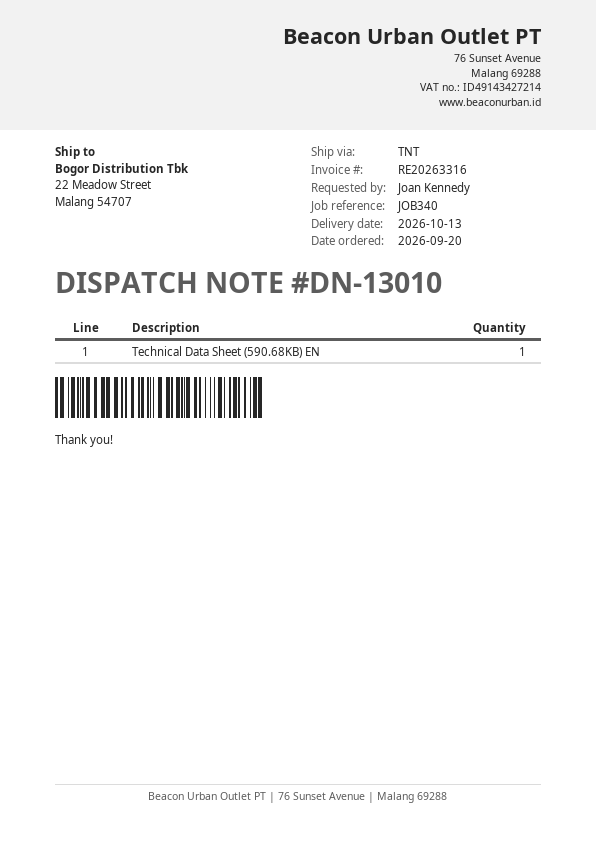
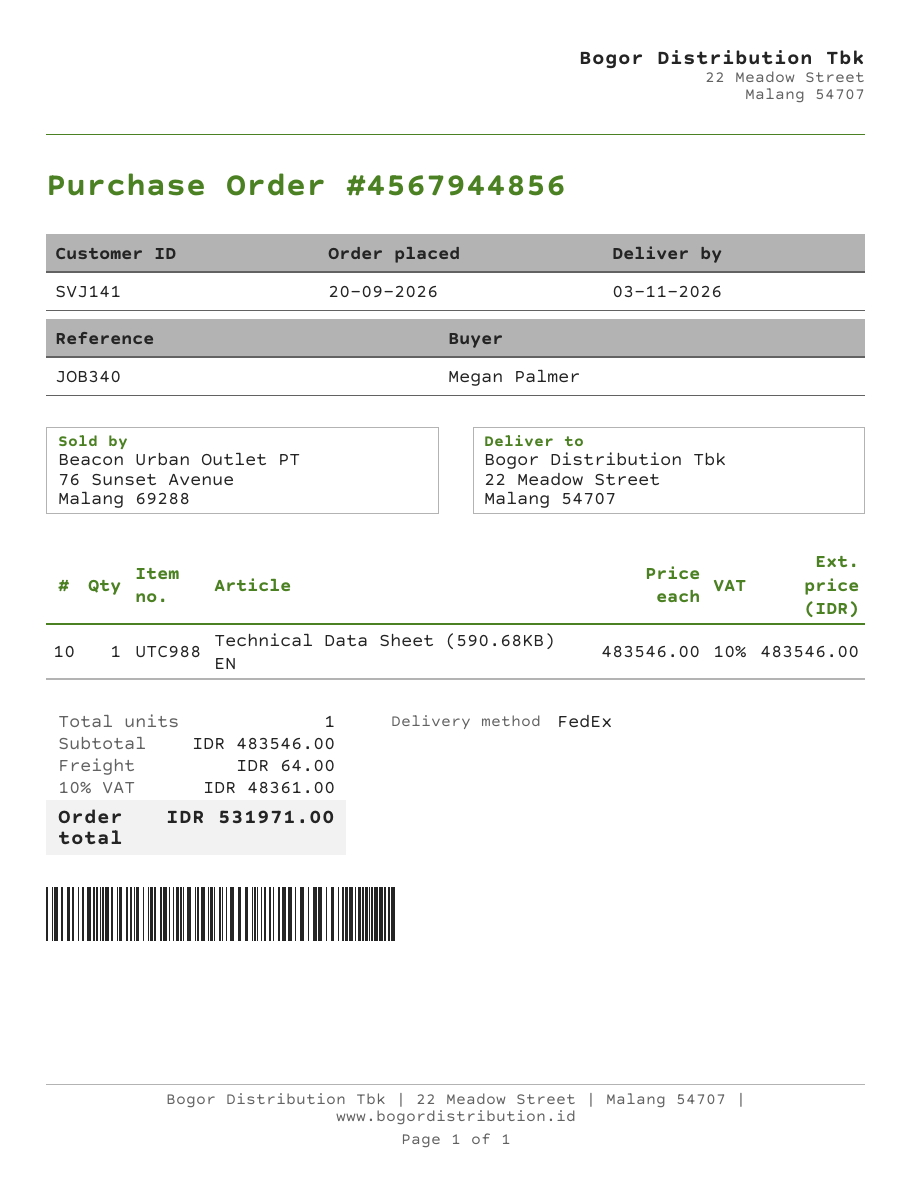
delivery date: 2026-10-13 -> 2026-11-03
ordered by: Joan Kennedy -> Megan Palmer
shipping method: TNT -> FedEx

